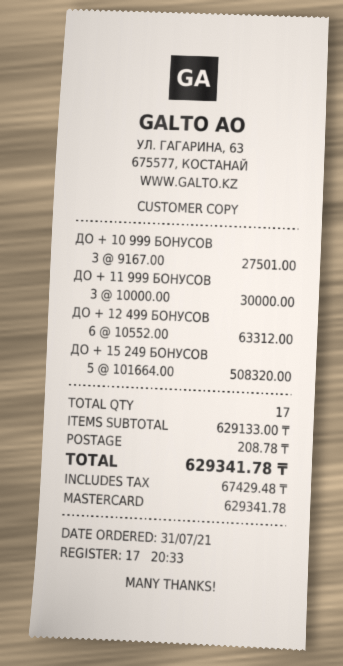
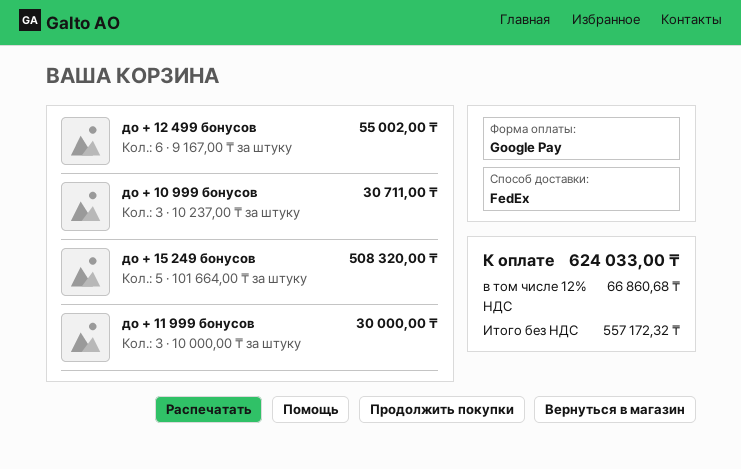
payment method: Mastercard -> Google Pay
ДО + 10 999 БОНУСОВ: 3 x 9167.00 = 27501.00 -> 3 x 10237.00 = 30711.00
ДО + 12 499 БОНУСОВ: 6 x 10552.00 = 63312.00 -> 6 x 9167.00 = 55002.00
shipping: 208.78 -> none
tax: 67429.48 -> 66860.68
total: 629341.78 -> 624033.00

